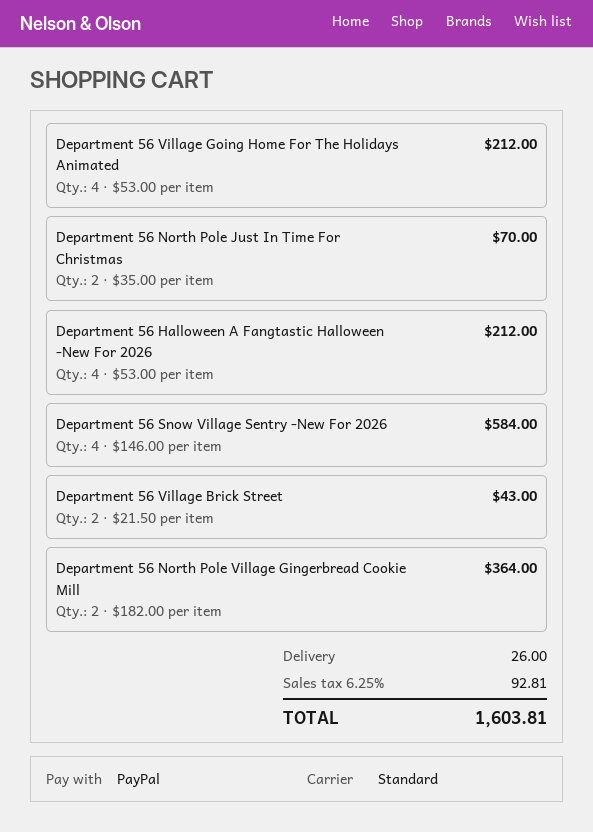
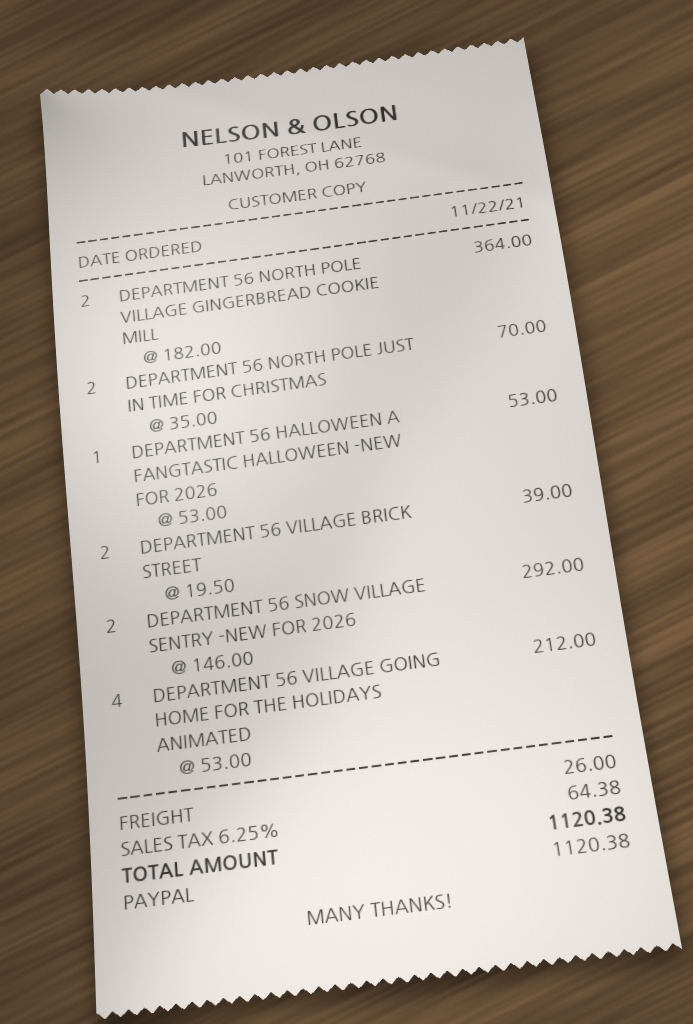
Department 56 Halloween A Fangtastic Halloween -New For 2026: 4 x 53.00 = 212.00 -> 1 x 53.00 = 53.00
Department 56 Snow Village Sentry -New For 2026: 4 x 146.00 = 584.00 -> 2 x 146.00 = 292.00
Department 56 Village Brick Street: 2 x 21.50 = 43.00 -> 2 x 19.50 = 39.00
tax: 6.25% = 92.81 -> 6.25% = 64.38
total: 1603.81 -> 1120.38

